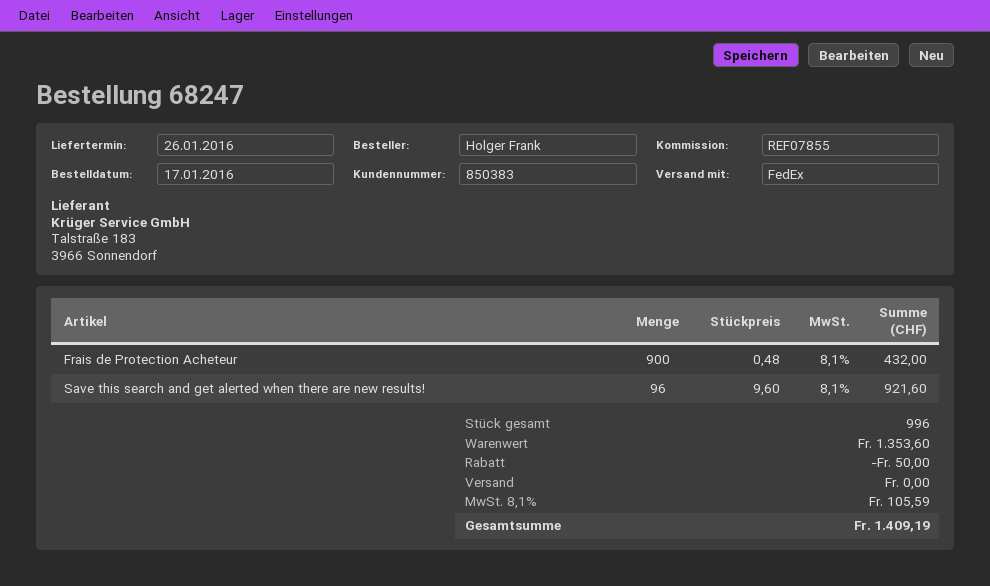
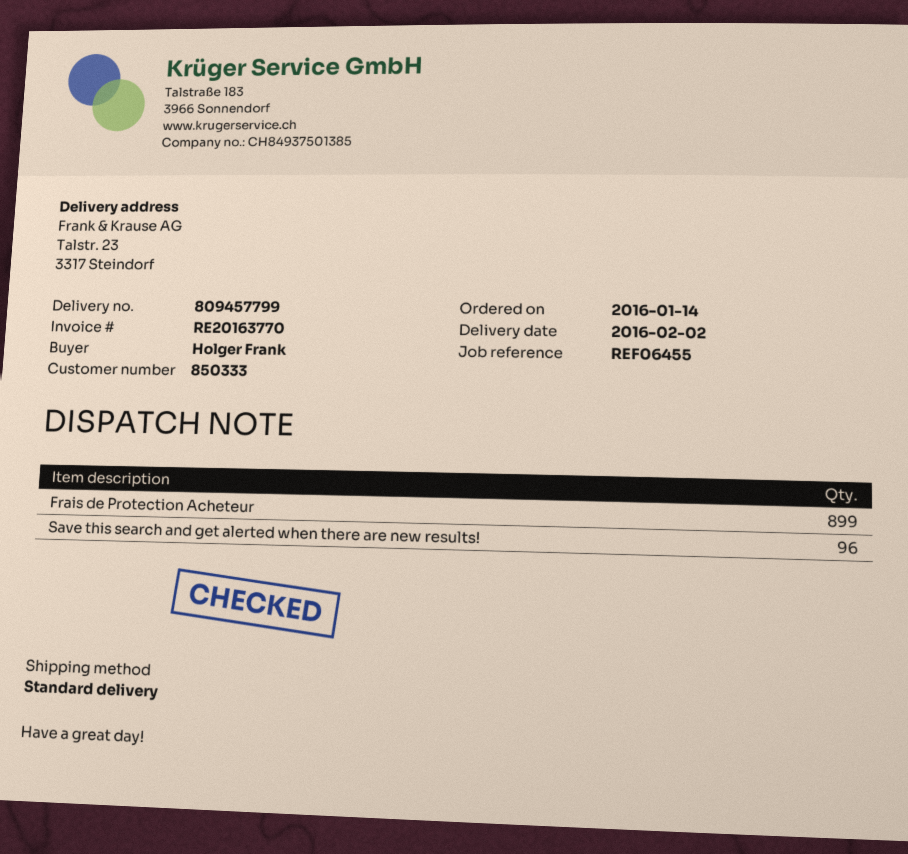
order date: 2016-01-17 -> 2016-01-14
delivery date: 2016-01-26 -> 2016-02-02
customer number: 850383 -> 850333
reference: REF07855 -> REF06455
shipping method: FedEx -> standard
Frais de Protection Acheteur: 900 -> 899

